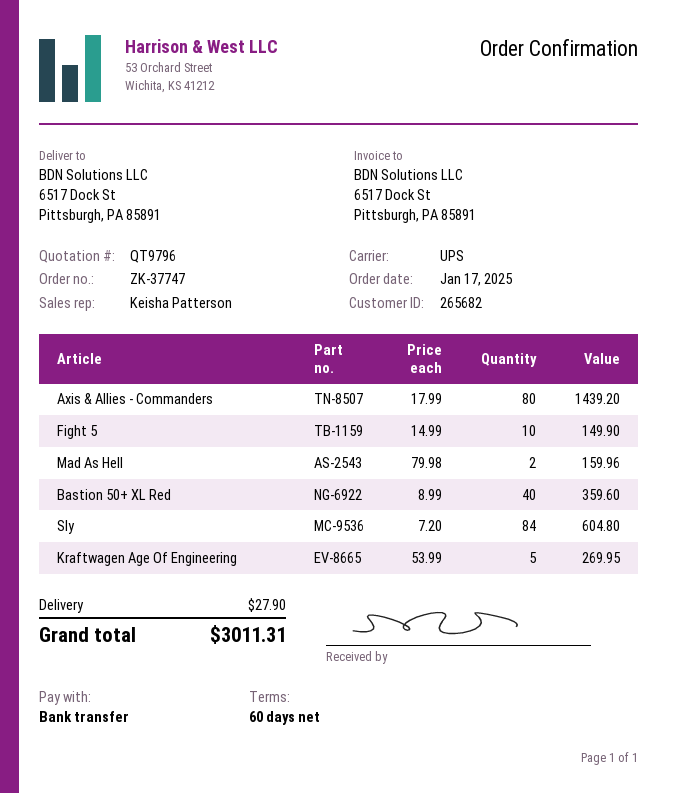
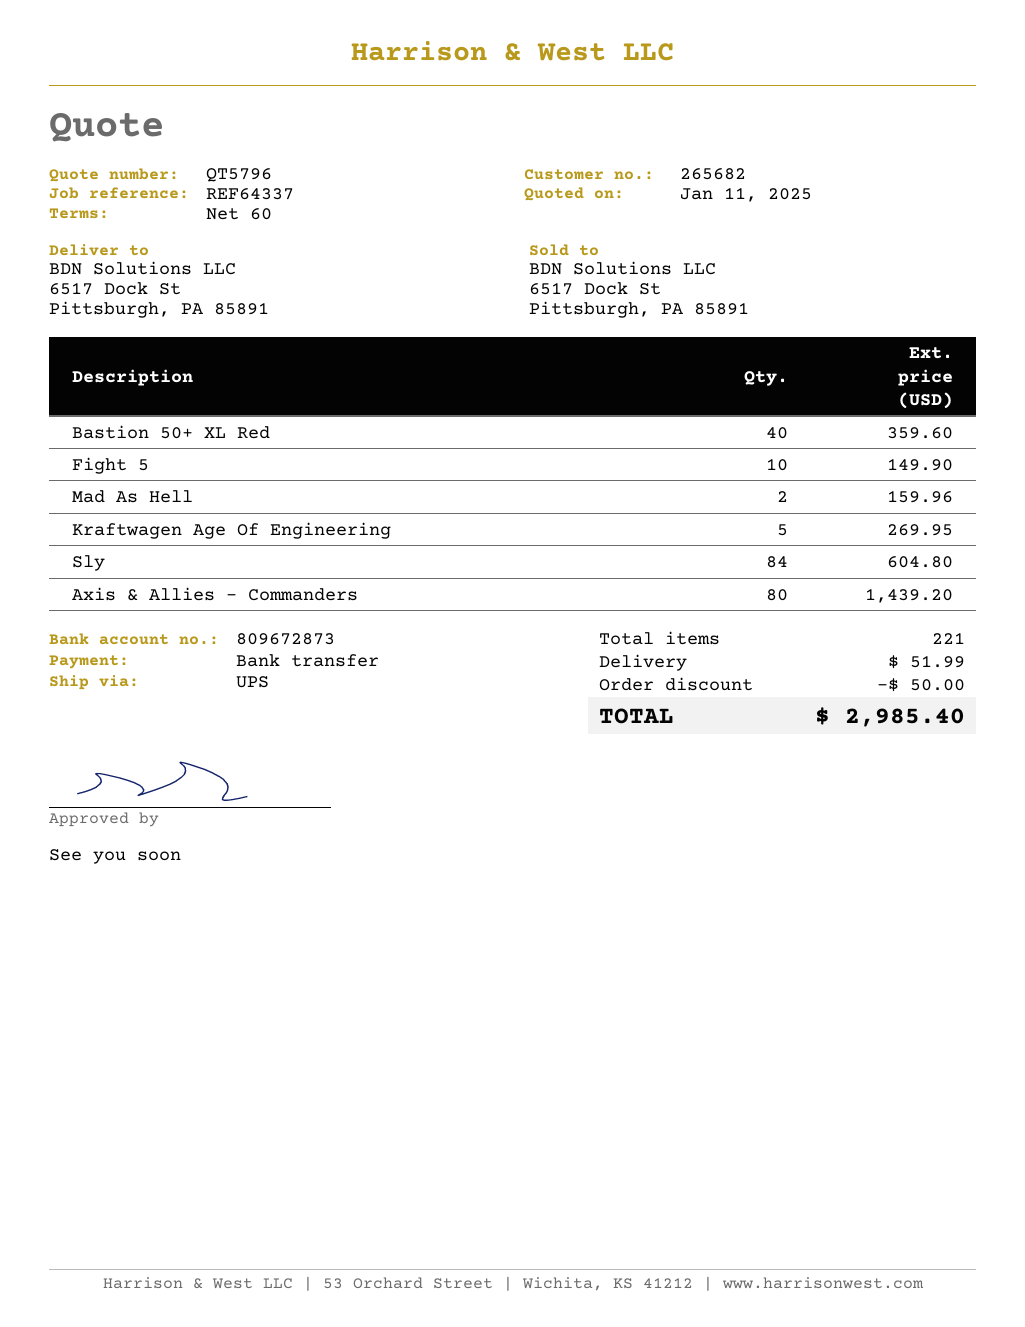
quote number: QT9796 -> QT5796
discount: none -> 50.00
shipping: 27.90 -> 51.99
total: 3011.31 -> 2985.40

